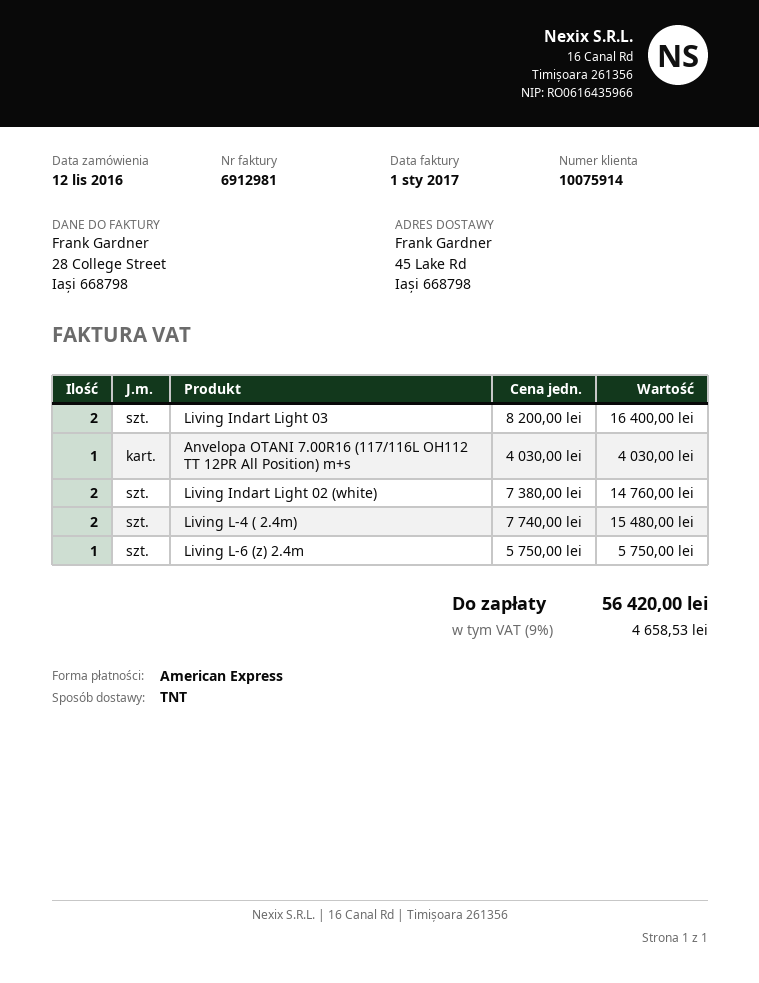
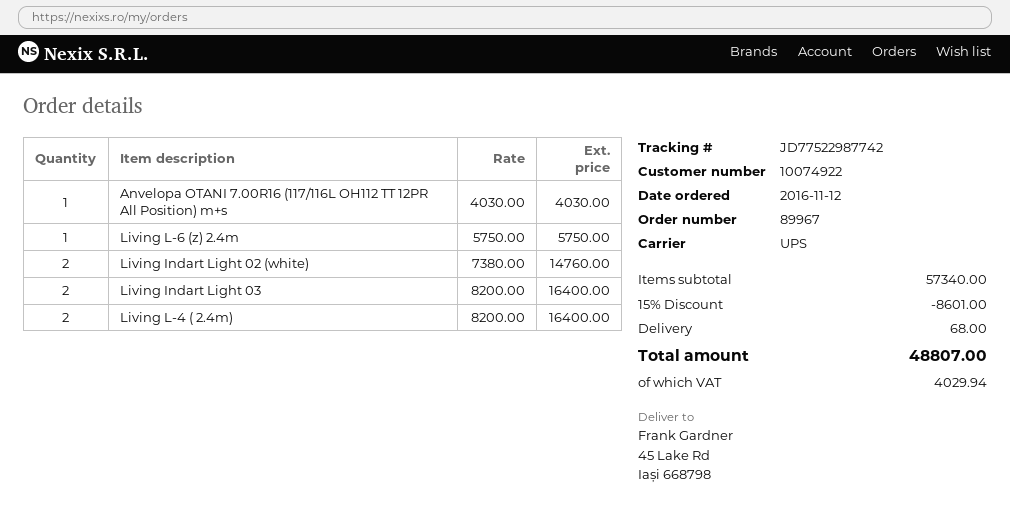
customer number: 10075914 -> 10074922
shipping method: TNT -> UPS
Living L-4 ( 2.4m): 2 x 7740.00 = 15480.00 -> 2 x 8200.00 = 16400.00
discount: none -> 15% = 8601.00
shipping: none -> 68.00
tax: 4658.53 -> 4029.94
total: 56420.00 -> 48807.00

